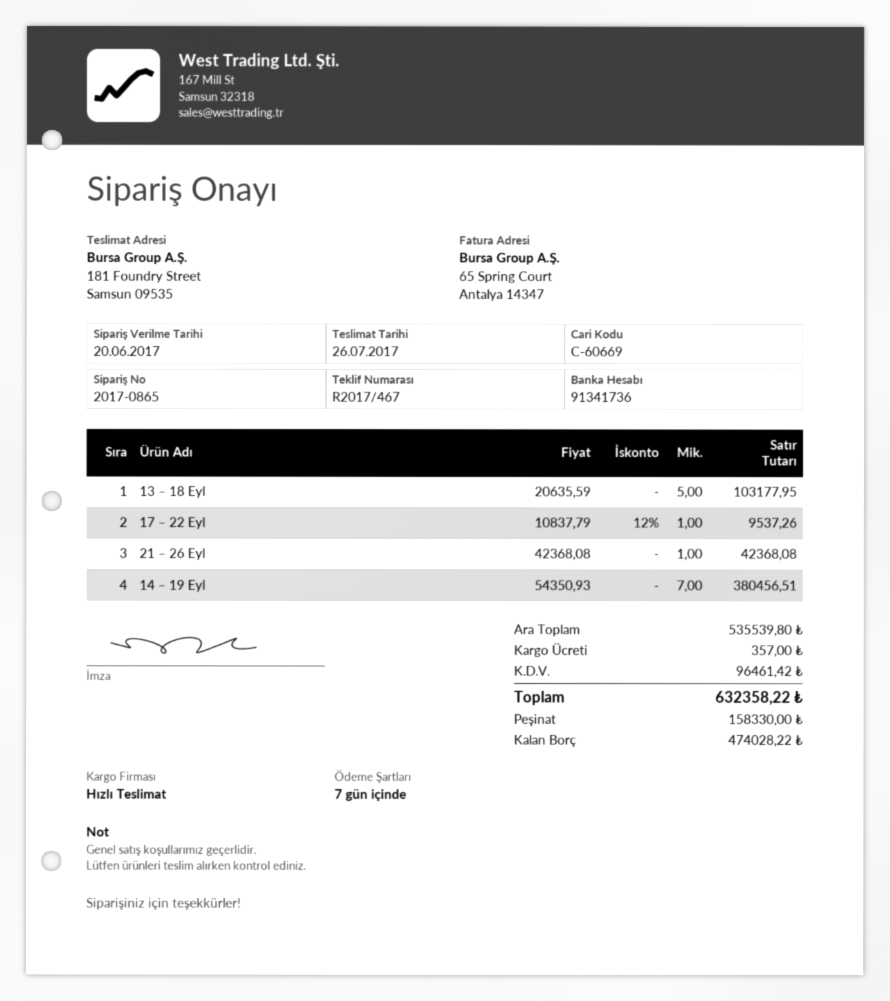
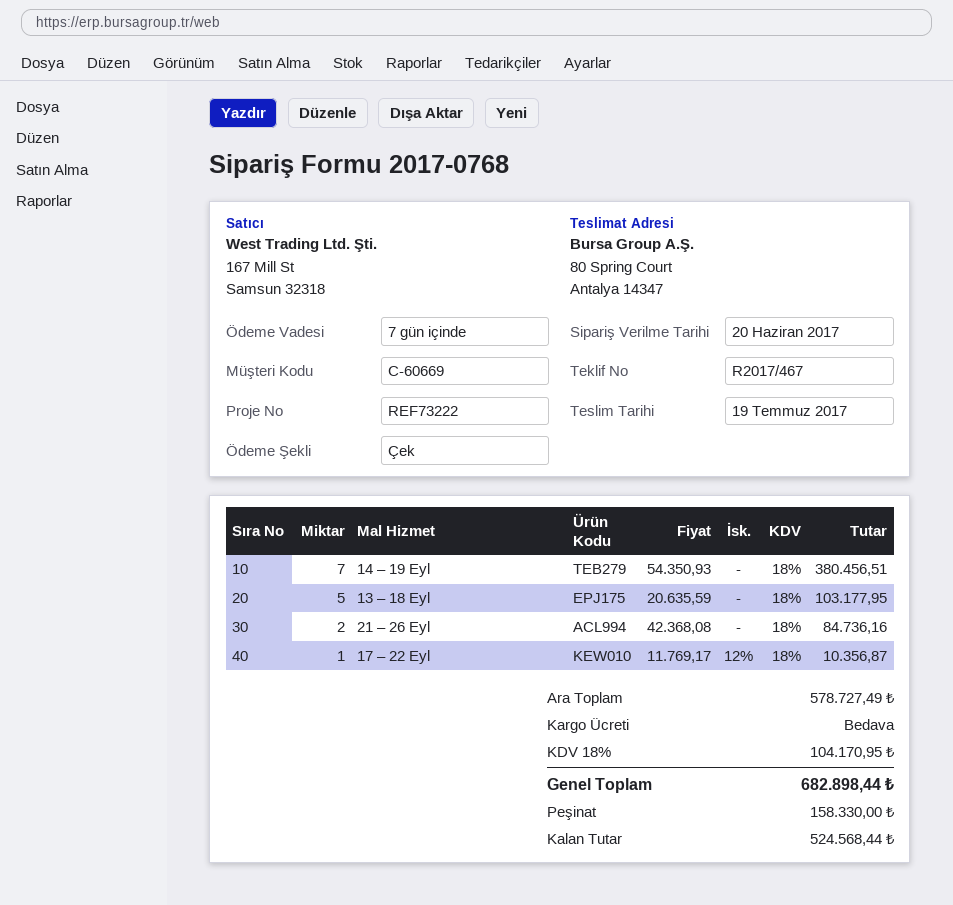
order number: 2017-0865 -> 2017-0768
delivery date: 2017-07-26 -> 2017-07-19
ship to: 181 Foundry Street, Samsun 09535 -> 80 Spring Court, Antalya 14347
17 – 22 Eyl: 1 x 10837.79 - 12% = 9537.26 -> 1 x 11769.17 - 12% = 10356.87
21 – 26 Eyl: 1 x 42368.08 = 42368.08 -> 2 x 42368.08 = 84736.16
subtotal: 535539.80 -> 578727.49
shipping: 357.00 -> 0.00
tax: 96461.42 -> 104170.95
total: 632358.22 -> 682898.44
balance: 474028.22 -> 524568.44

